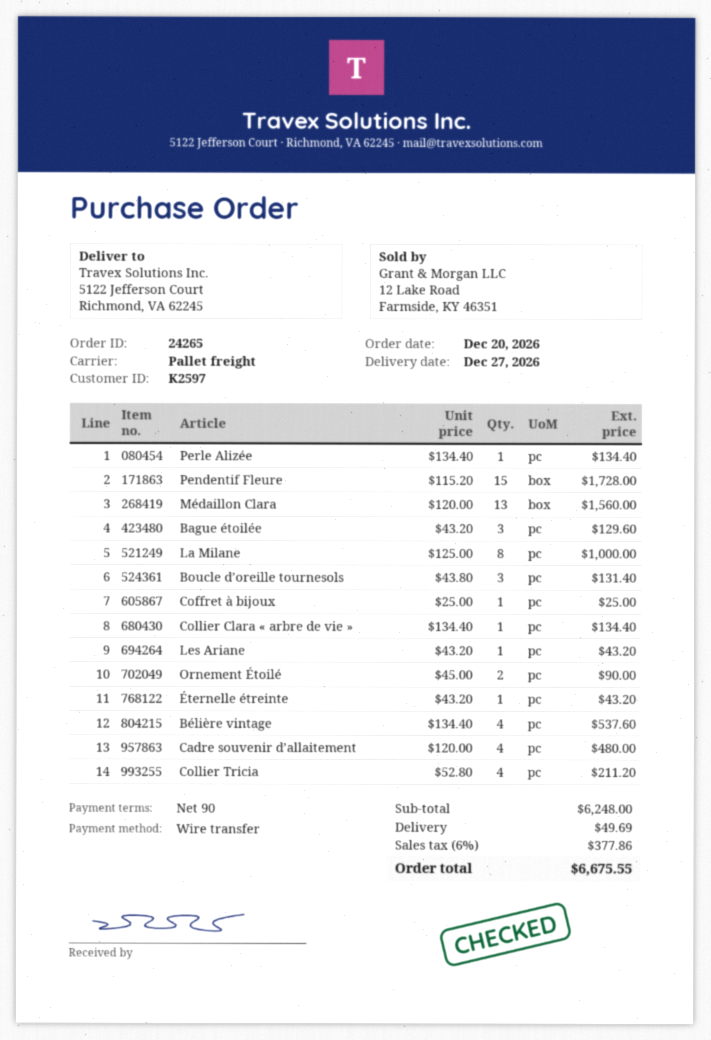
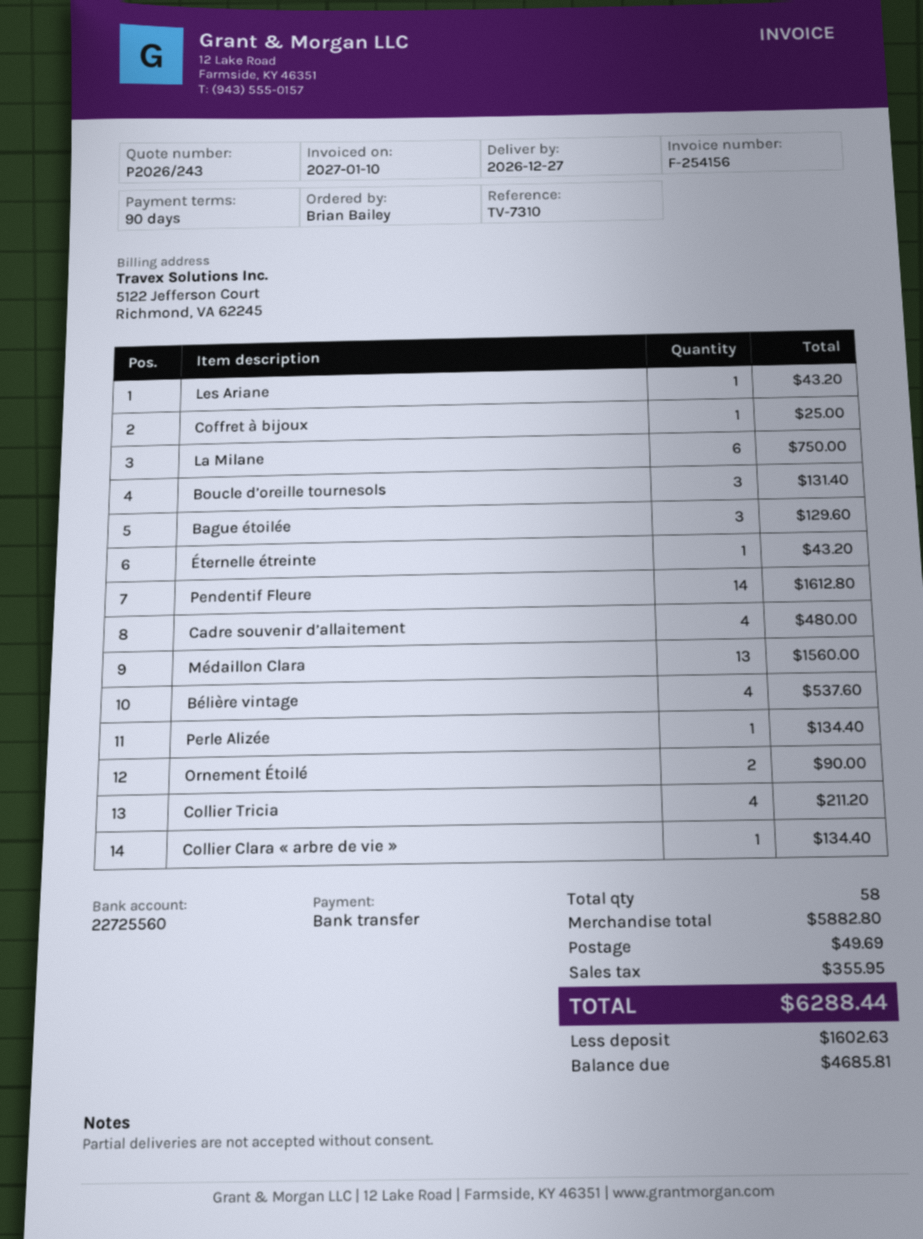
Pendentif Fleure: 15 for 1728.00 -> 14 for 1612.80
La Milane: 8 for 1000.00 -> 6 for 750.00
subtotal: 6248.00 -> 5882.80
tax: 377.86 -> 355.95
total: 6675.55 -> 6288.44

